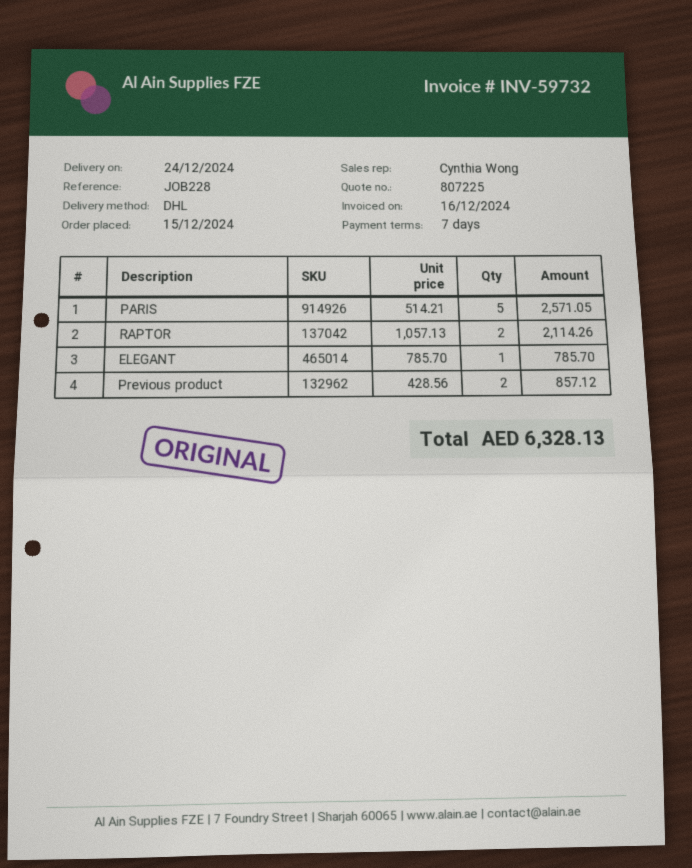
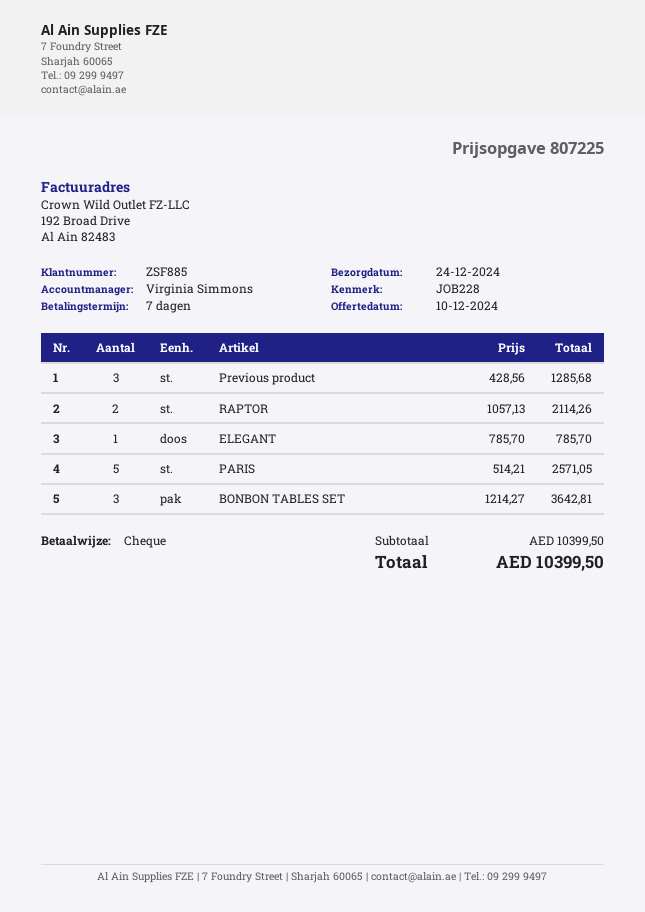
sales rep: Cynthia Wong -> Virginia Simmons
Previous product: 2 x 428.56 = 857.12 -> 3 x 428.56 = 1285.68
BONBON TABLES SET: none -> 3 x 1214.27 = 3642.81
total: 6328.13 -> 10399.50

